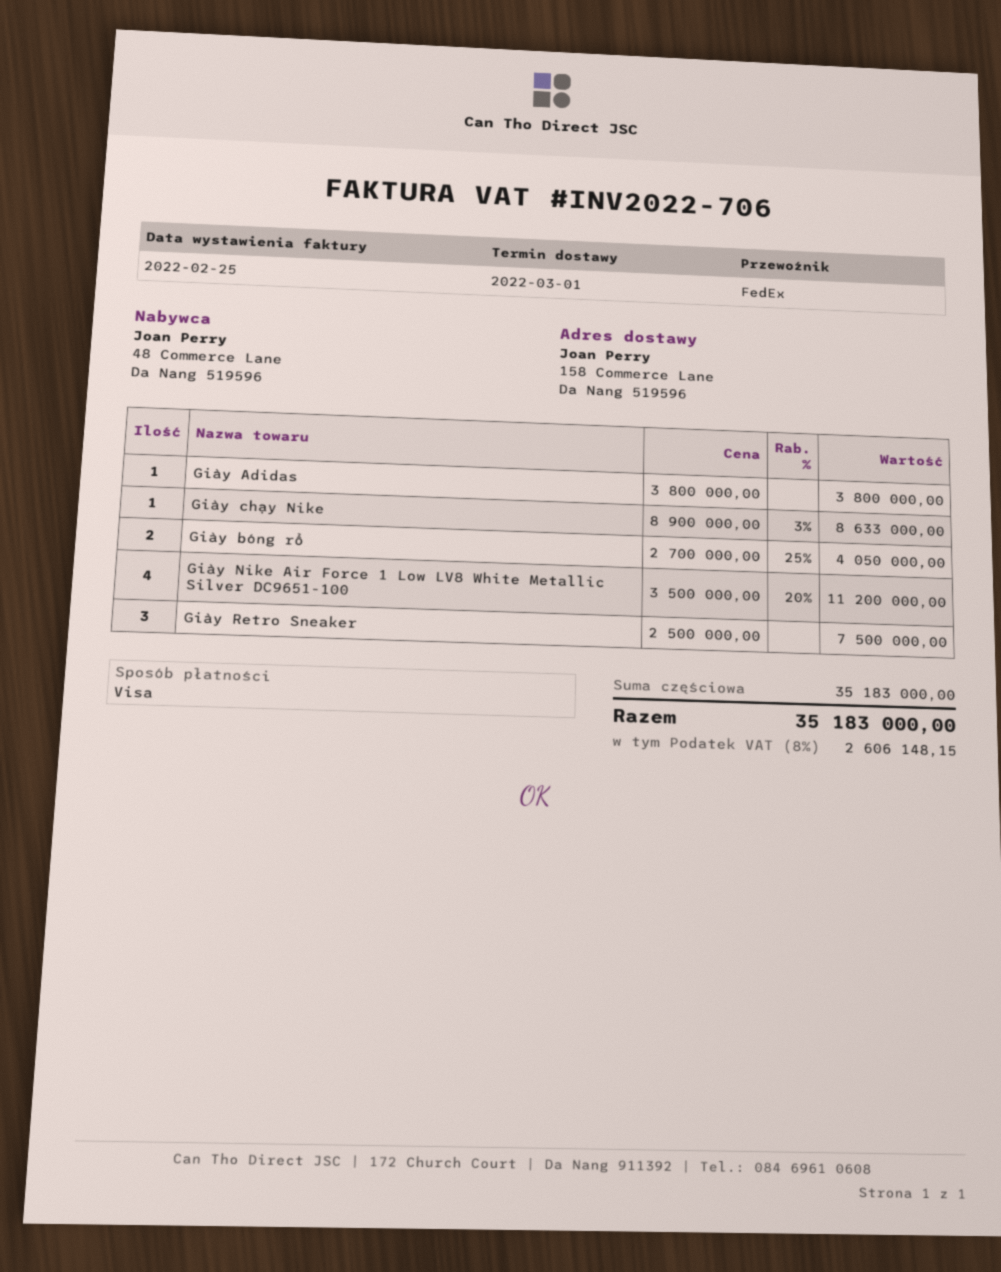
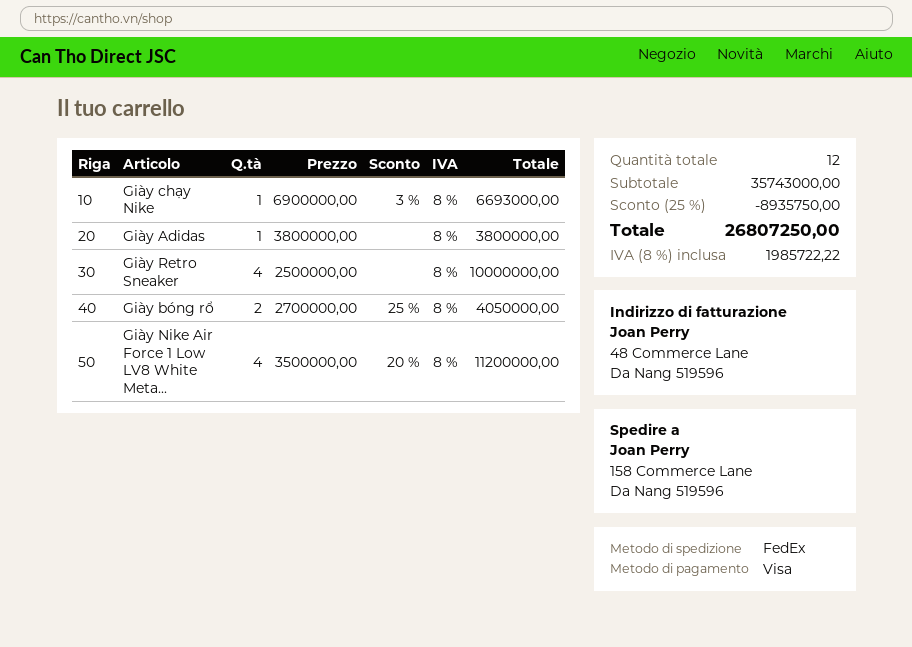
Giày chạy Nike: 1 x 8900000.00 - 3% = 8633000.00 -> 1 x 6900000.00 - 3% = 6693000.00
Giày Retro Sneaker: 3 x 2500000.00 = 7500000.00 -> 4 x 2500000.00 = 10000000.00
subtotal: 35183000.00 -> 35743000.00
discount: none -> 25% = 8935750.00
tax: 8% = 2606148.15 -> 8% = 1985722.22
total: 35183000.00 -> 26807250.00

